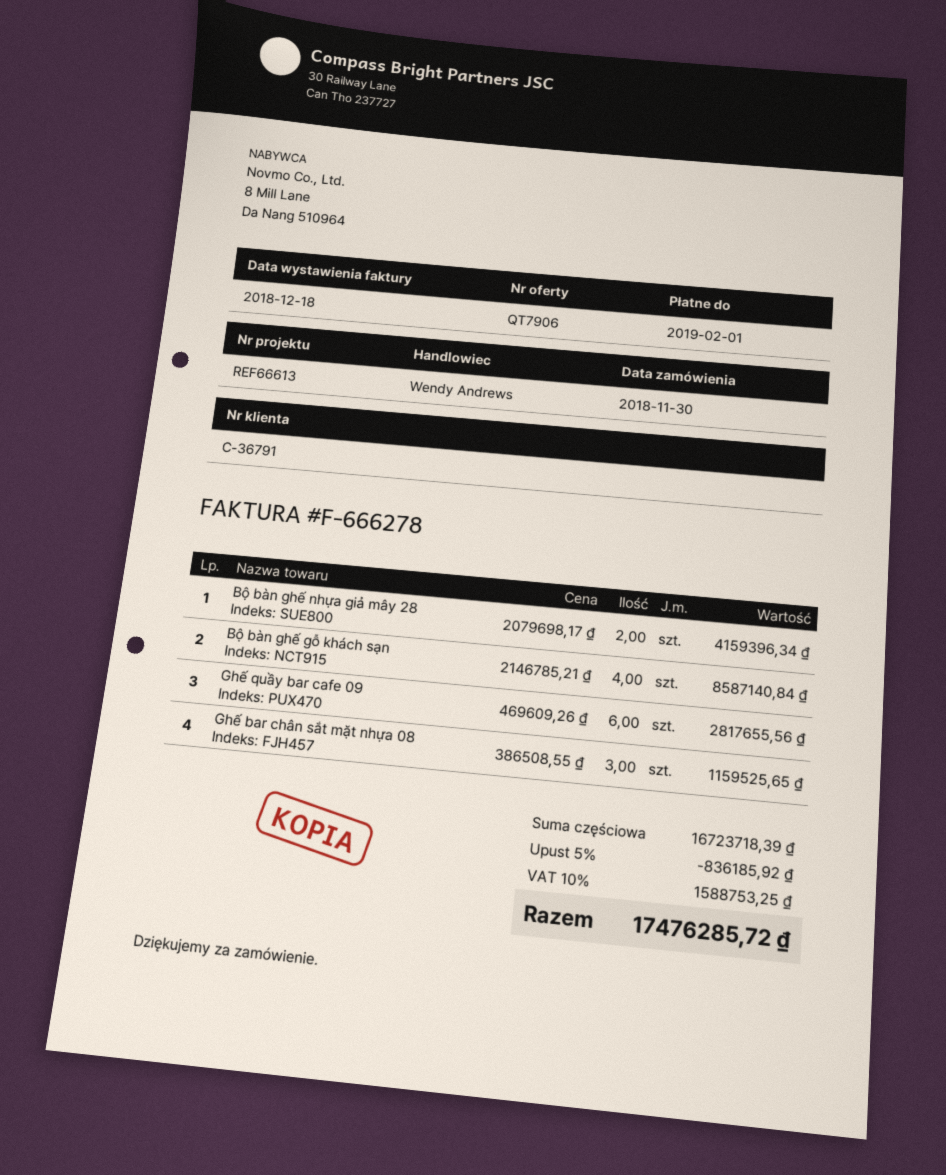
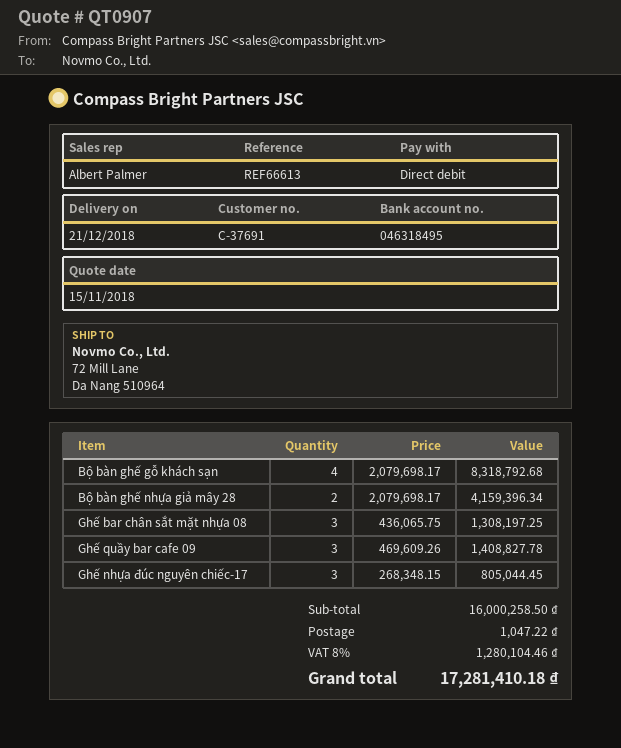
quote number: QT7906 -> QT0907
customer number: C-36791 -> C-37691
sales rep: Wendy Andrews -> Albert Palmer
Bộ bàn ghế gỗ khách sạn: 4 x 2146785.21 = 8587140.84 -> 4 x 2079698.17 = 8318792.68
Ghế quầy bar cafe 09: 6 x 469609.26 = 2817655.56 -> 3 x 469609.26 = 1408827.78
Ghế bar chân sắt mặt nhựa 08: 3 x 386508.55 = 1159525.65 -> 3 x 436065.75 = 1308197.25
Ghế nhựa đúc nguyên chiếc-17: none -> 3 x 268348.15 = 805044.45
subtotal: 16723718.39 -> 16000258.50
discount: 5% = 836185.92 -> none
shipping: none -> 1047.22
tax: 10% = 1588753.25 -> 8% = 1280104.46
total: 17476285.72 -> 17281410.18

